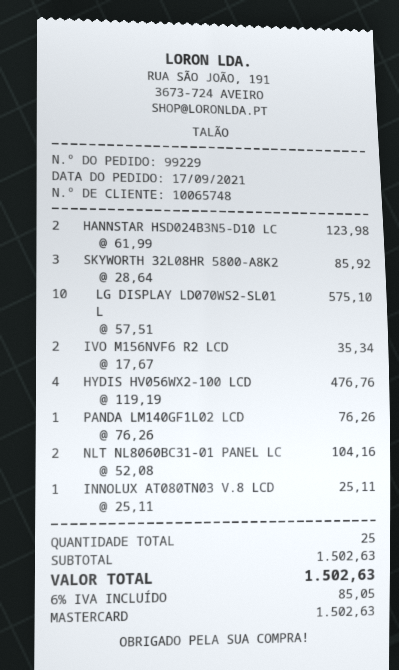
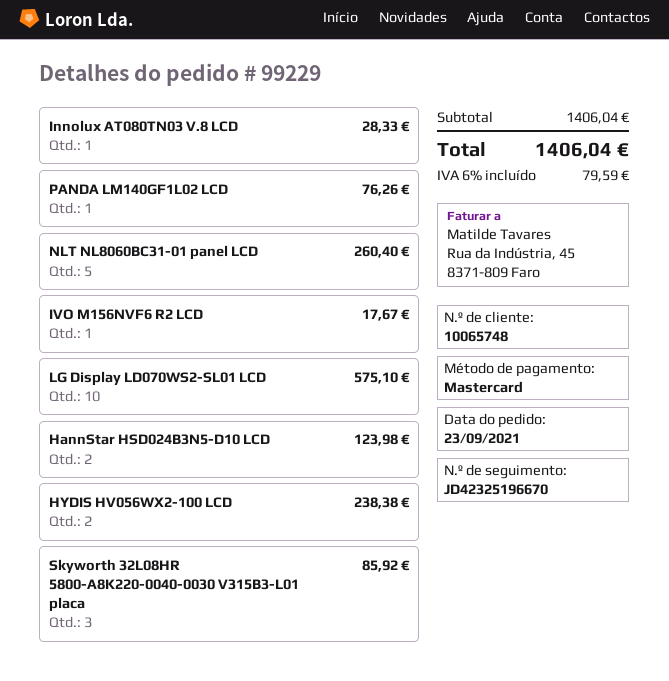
order date: 2021-09-17 -> 2021-09-23
IVO M156NVF6 R2 LCD: 2 for 35.34 -> 1 for 17.67
HYDIS HV056WX2-100 LCD: 4 for 476.76 -> 2 for 238.38
NLT NL8060BC31-01 PANEL LC: 2 for 104.16 -> 5 for 260.40
INNOLUX AT080TN03 V.8 LCD: 1 for 25.11 -> 1 for 28.33
subtotal: 1502.63 -> 1406.04
tax: 6% = 85.05 -> 6% = 79.59
total: 1502.63 -> 1406.04

